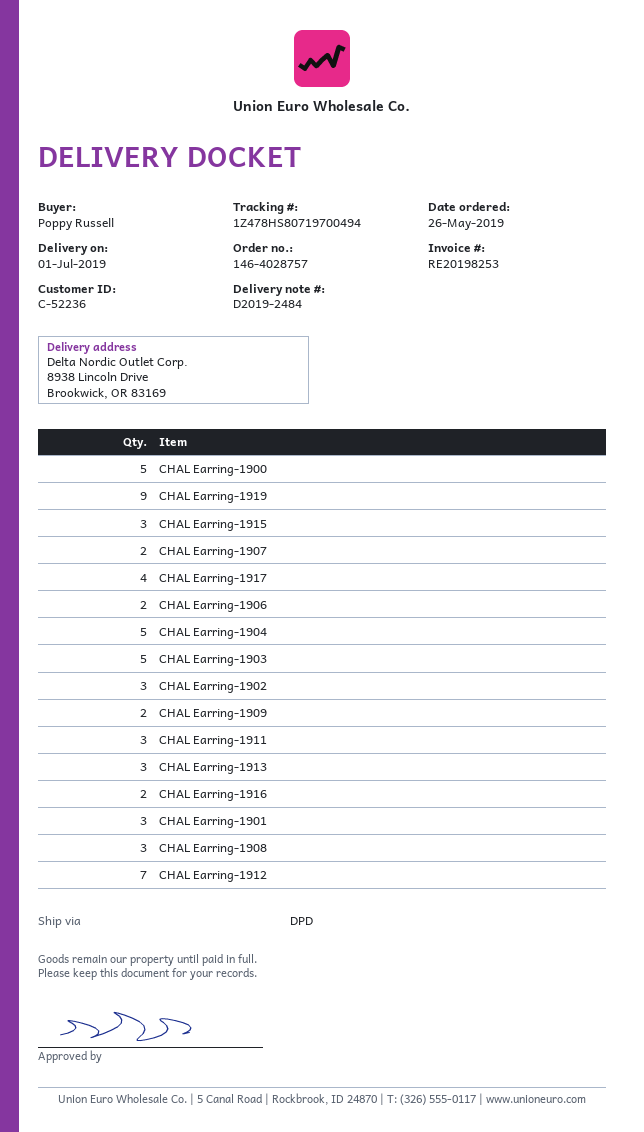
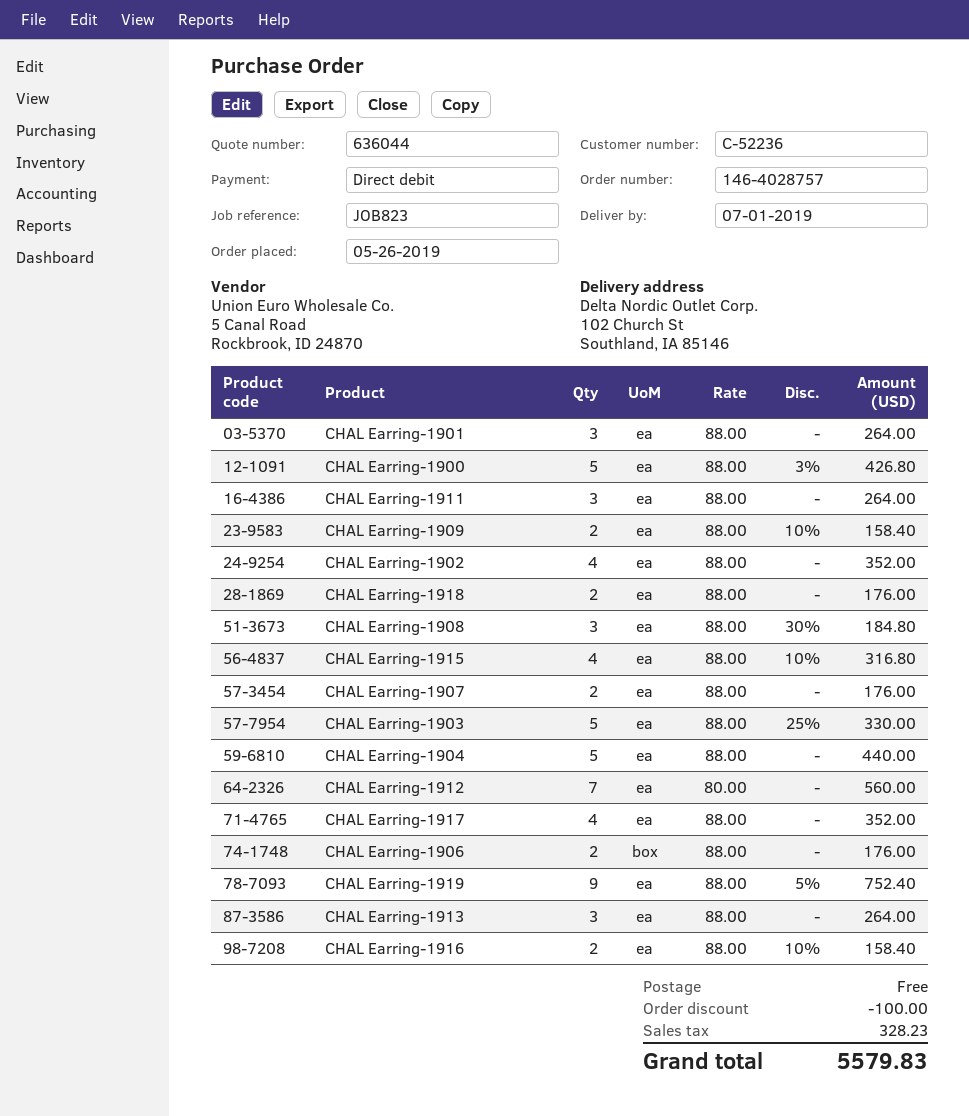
ship to: 8938 Lincoln Drive, Brookwick, OR 83169 -> 102 Church St, Southland, IA 85146
CHAL Earring-1915: 3 -> 4
CHAL Earring-1902: 3 -> 4
CHAL Earring-1918: none -> 2

